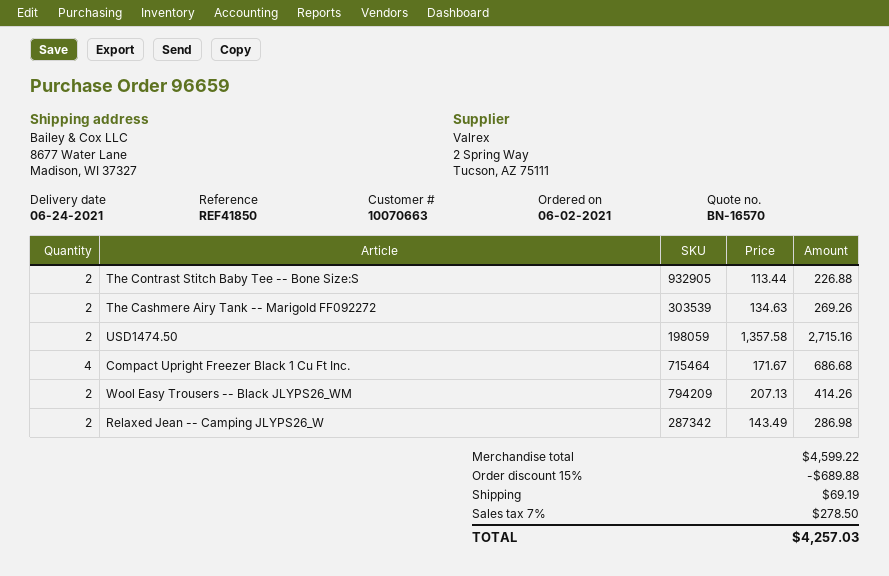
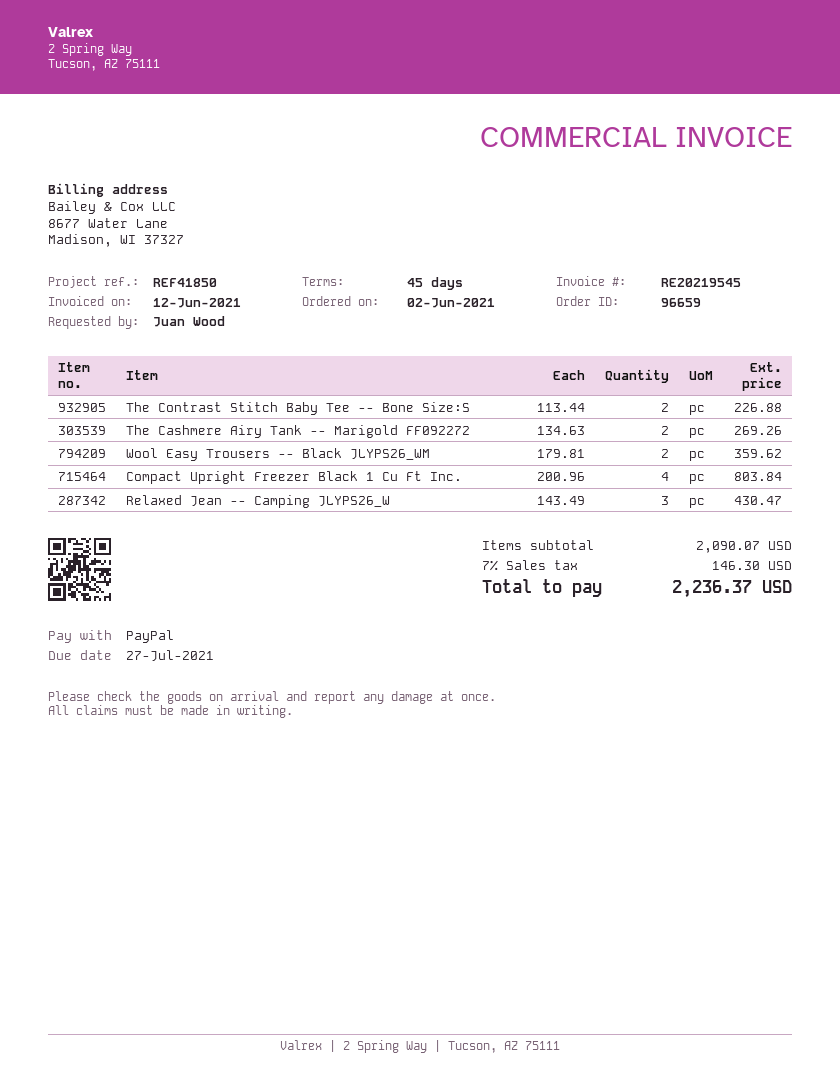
USD1474.50: 2 x 1357.58 = 2715.16 -> none
Compact Upright Freezer Black 1 Cu Ft Inc.: 4 x 171.67 = 686.68 -> 4 x 200.96 = 803.84
Wool Easy Trousers -- Black JLYPS26_WM: 2 x 207.13 = 414.26 -> 2 x 179.81 = 359.62
Relaxed Jean -- Camping JLYPS26_W: 2 x 143.49 = 286.98 -> 3 x 143.49 = 430.47
subtotal: 4599.22 -> 2090.07
discount: 15% = 689.88 -> none
shipping: 69.19 -> none
tax: 7% = 278.50 -> 7% = 146.30
total: 4257.03 -> 2236.37

